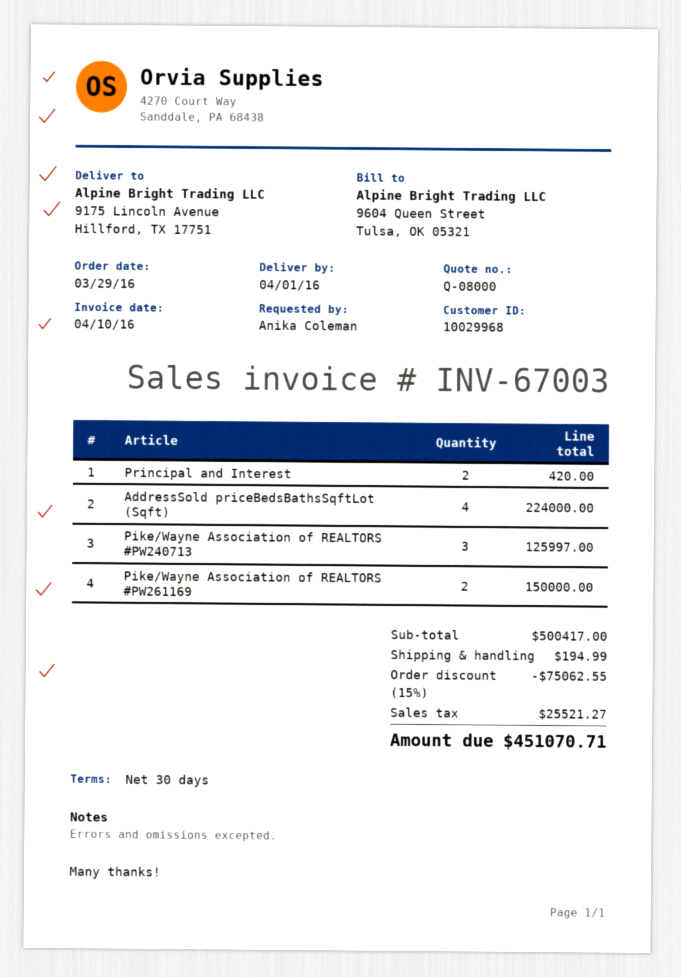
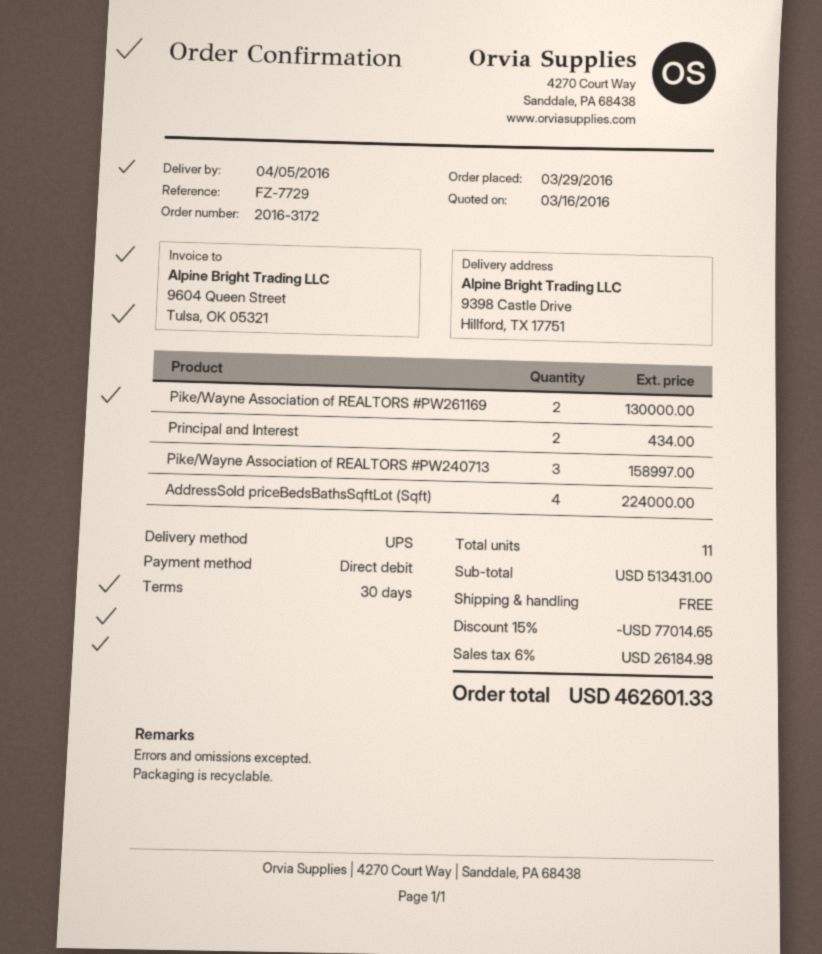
delivery date: 2016-04-01 -> 2016-04-05
ship to: 9175 Lincoln Avenue, Hillford, TX 17751 -> 9398 Castle Drive, Hillford, TX 17751
Principal and Interest: 2 for 420.00 -> 2 for 434.00
Pike/Wayne Association of REALTORS #PW240713: 3 for 125997.00 -> 3 for 158997.00
Pike/Wayne Association of REALTORS #PW261169: 2 for 150000.00 -> 2 for 130000.00
subtotal: 500417.00 -> 513431.00
discount: 15% = 75062.55 -> 15% = 77014.65
shipping: 194.99 -> 0.00
tax: 25521.27 -> 26184.98
total: 451070.71 -> 462601.33

